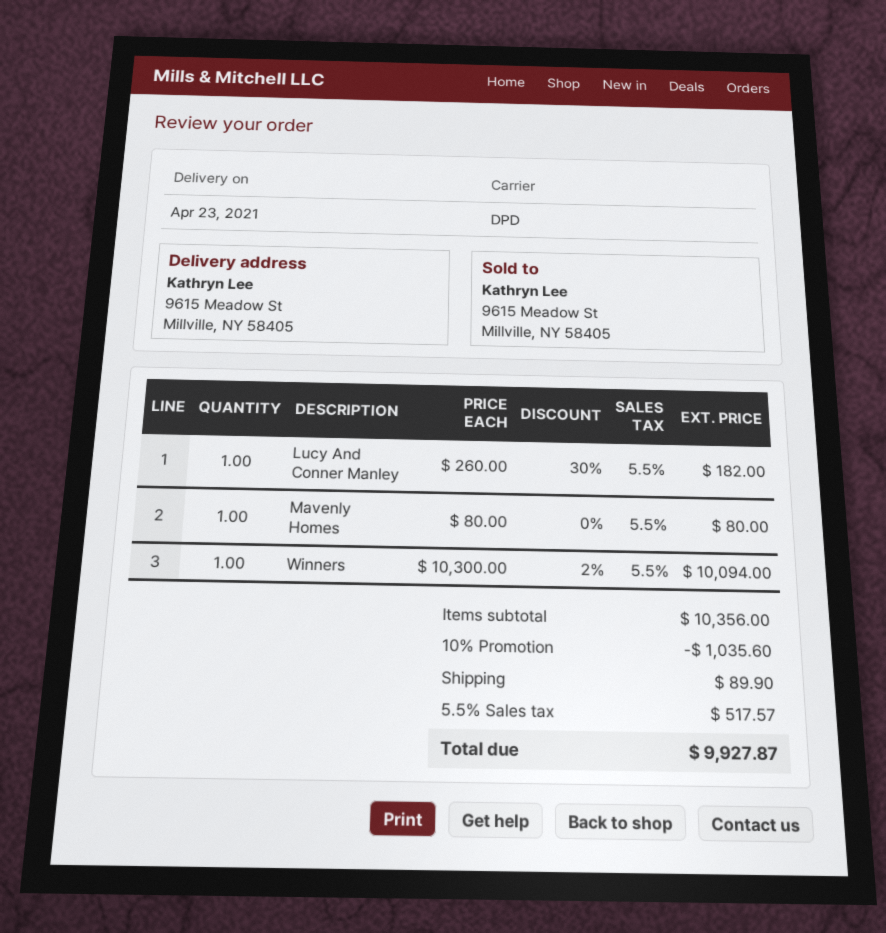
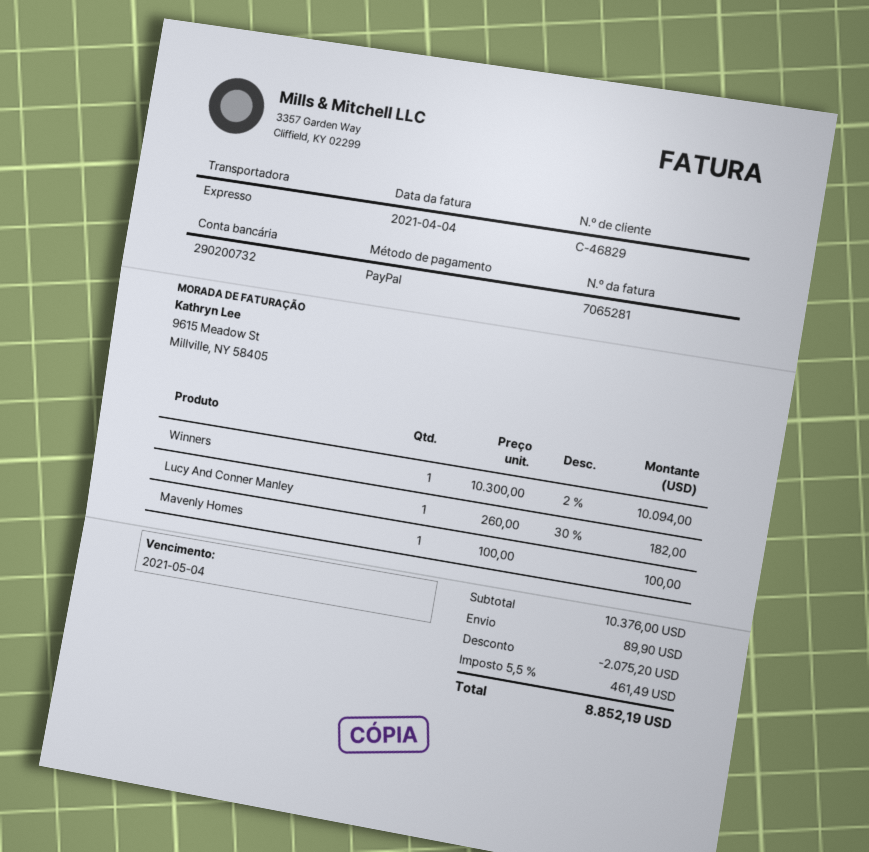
shipping method: DPD -> express
Mavenly Homes: 1 x 80.00 = 80.00 -> 1 x 100.00 = 100.00
subtotal: 10356.00 -> 10376.00
discount: 1035.60 -> 2075.20
tax: 5.5% = 517.57 -> 5.5% = 461.49
total: 9927.87 -> 8852.19

